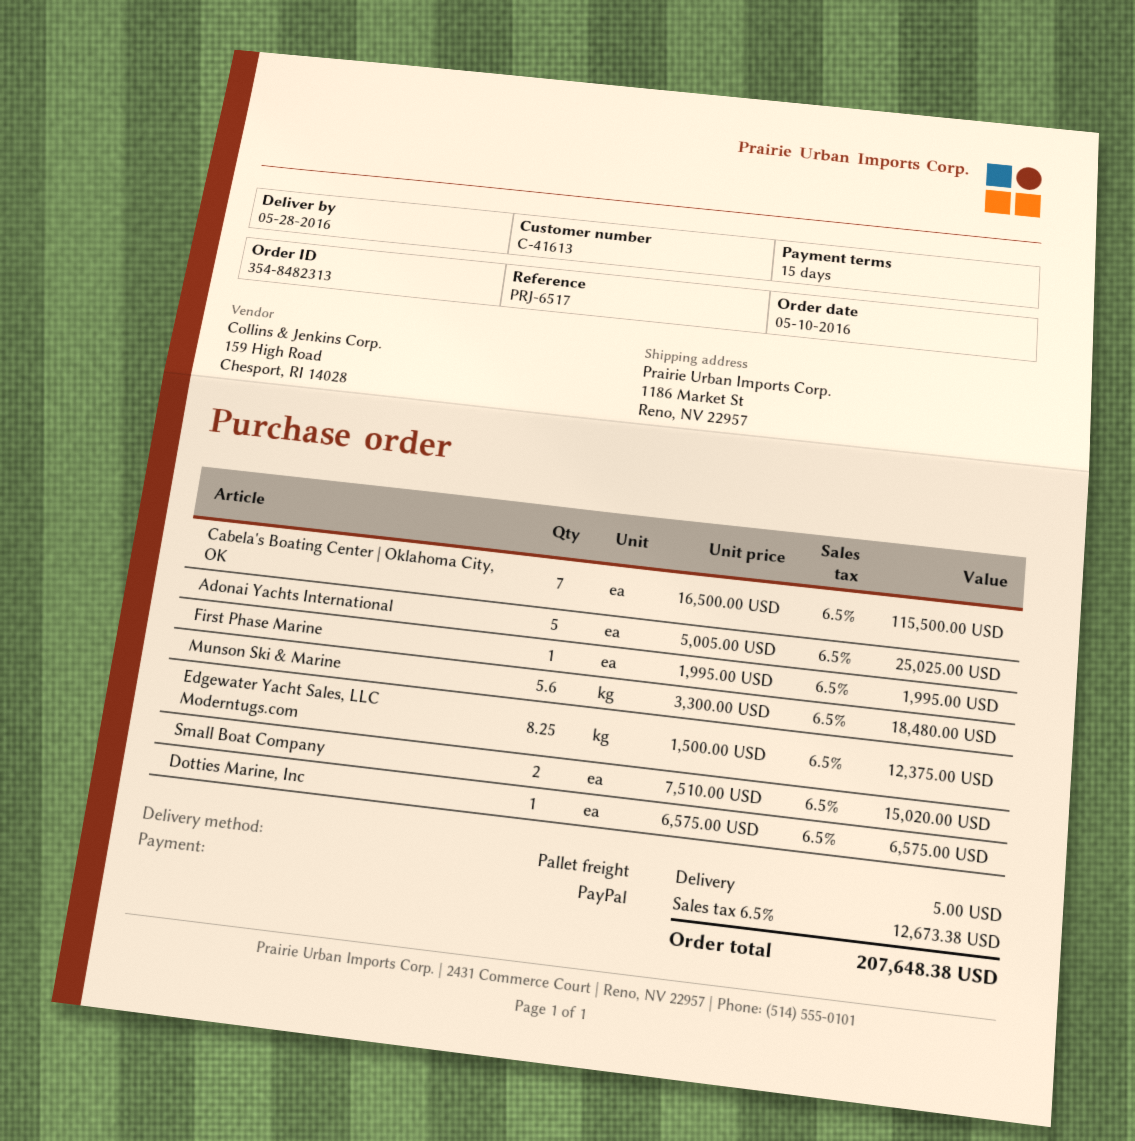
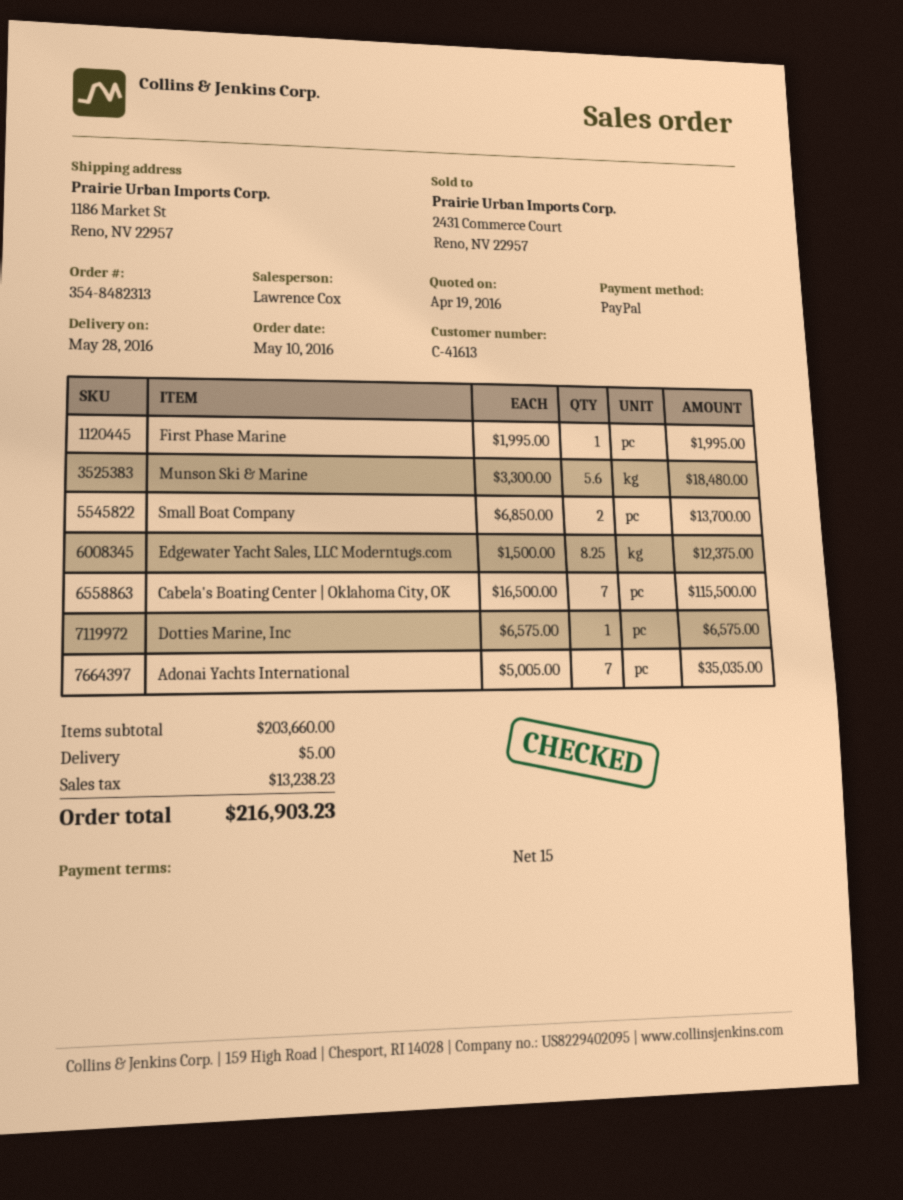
Adonai Yachts International: 5 x 5005.00 = 25025.00 -> 7 x 5005.00 = 35035.00
Small Boat Company: 2 x 7510.00 = 15020.00 -> 2 x 6850.00 = 13700.00
tax: 12673.38 -> 13238.23
total: 207648.38 -> 216903.23

